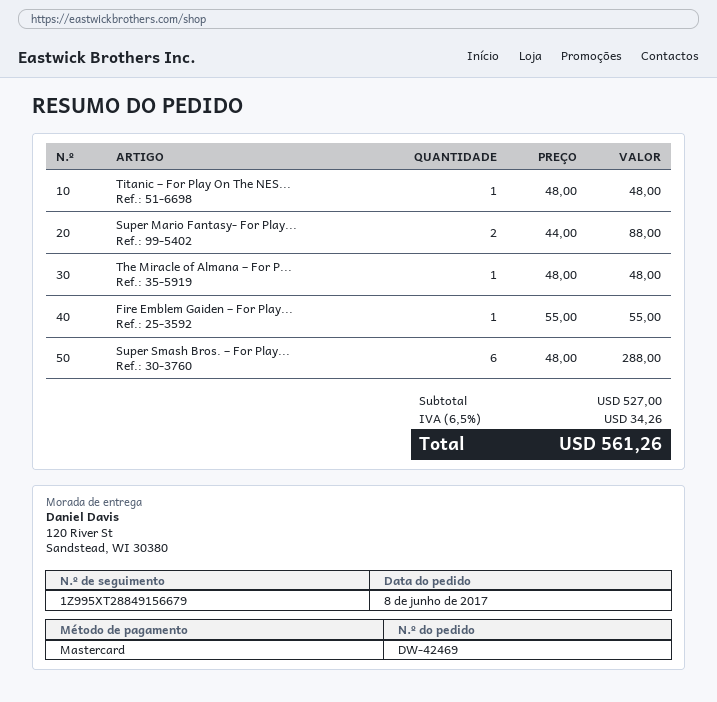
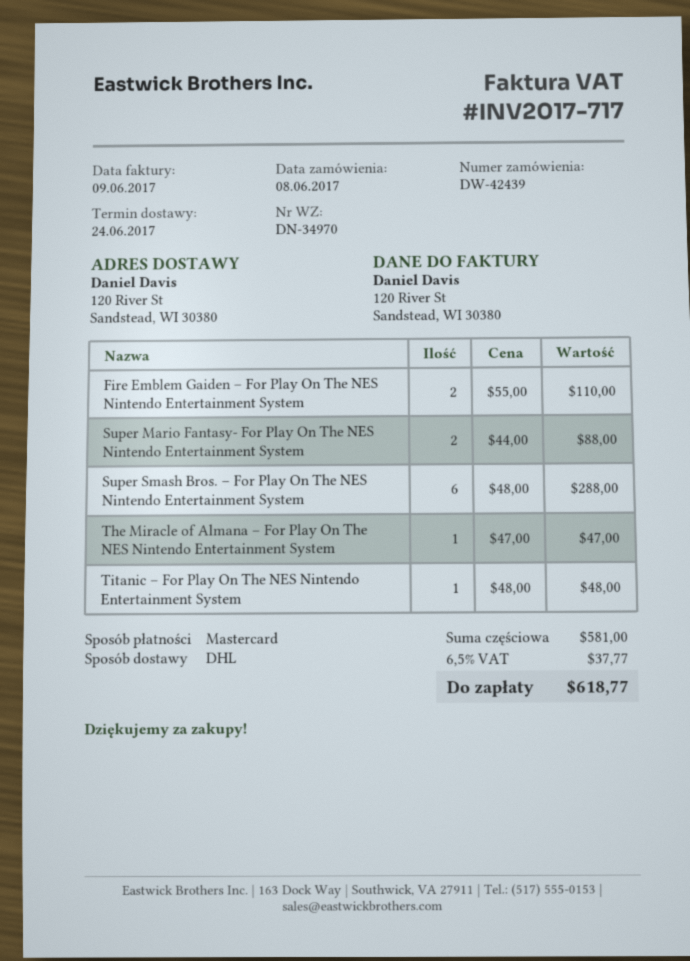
order number: DW-42469 -> DW-42439
The Miracle of Almana – For P...: 1 x 48.00 = 48.00 -> 1 x 47.00 = 47.00
Fire Emblem Gaiden – For Play...: 1 x 55.00 = 55.00 -> 2 x 55.00 = 110.00
subtotal: 527.00 -> 581.00
tax: 6.5% = 34.26 -> 6.5% = 37.77
total: 561.26 -> 618.77

